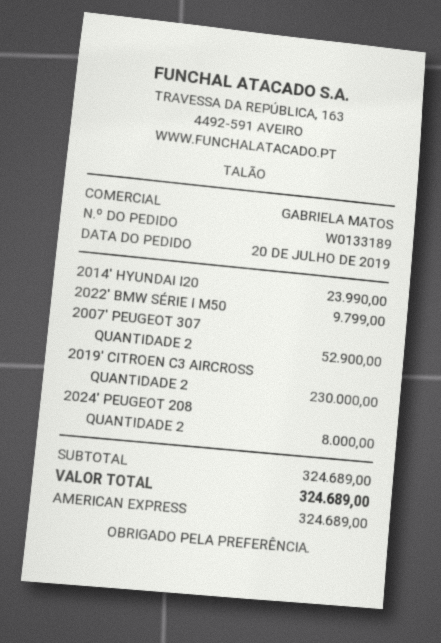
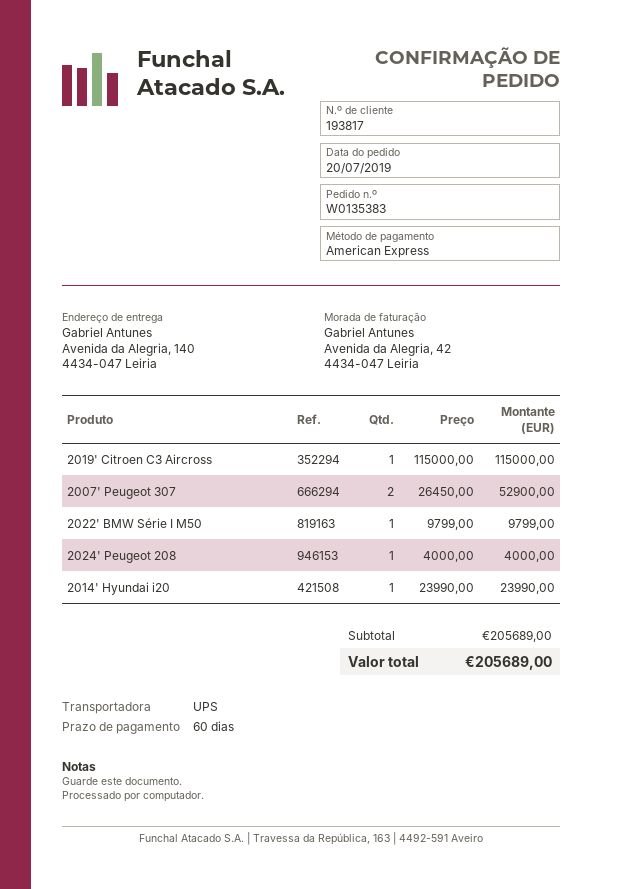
order number: W0133189 -> W0135383
2019' CITROEN C3 AIRCROSS: 2 for 230000.00 -> 1 for 115000.00
2024' PEUGEOT 208: 2 for 8000.00 -> 1 for 4000.00
subtotal: 324689.00 -> 205689.00
total: 324689.00 -> 205689.00

